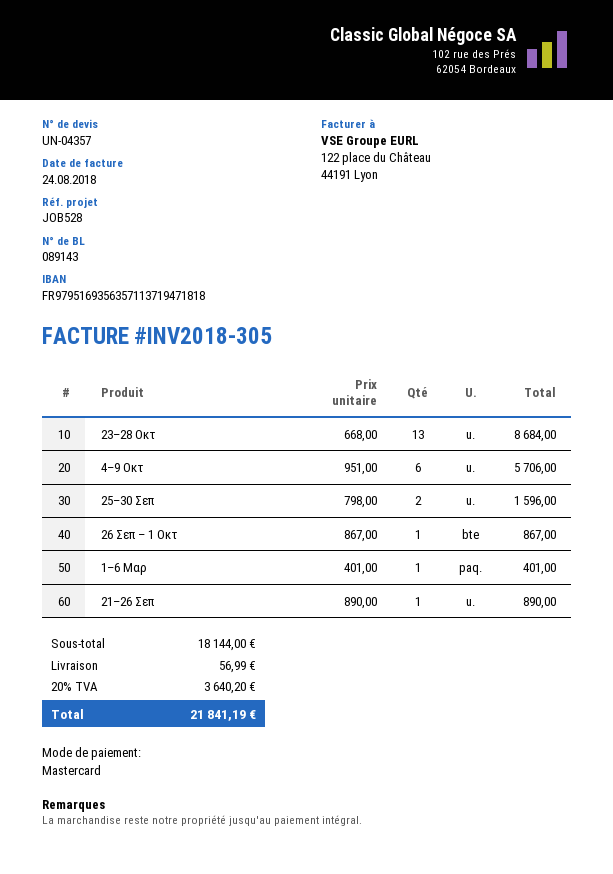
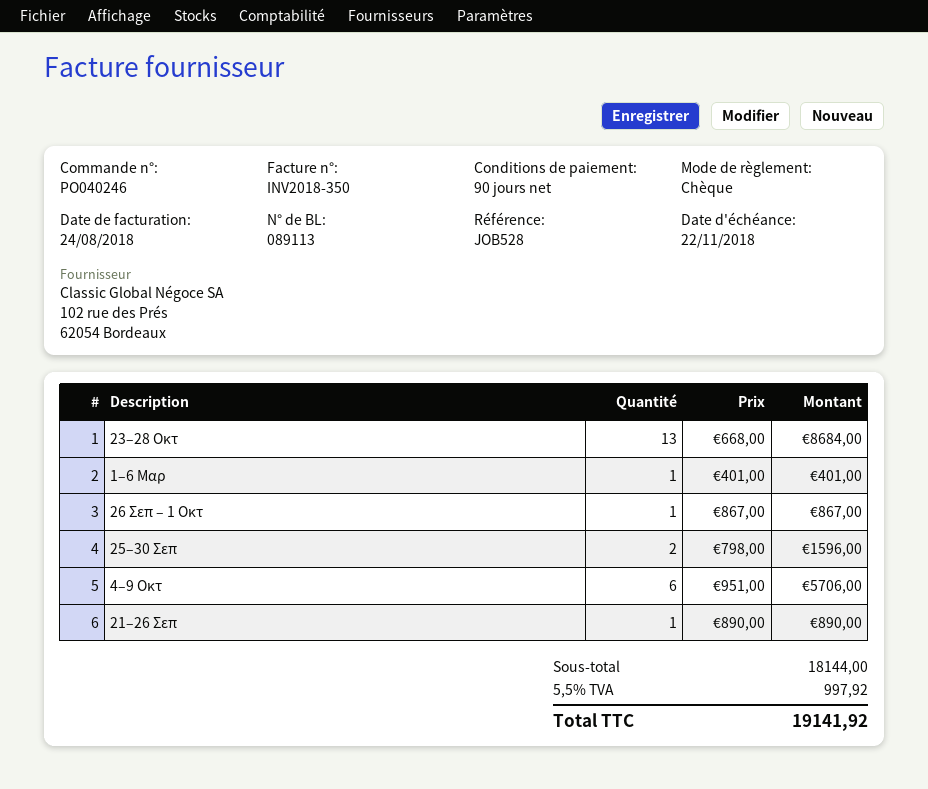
delivery note number: 089143 -> 089113
invoice number: INV2018-305 -> INV2018-350
payment method: Mastercard -> cheque
shipping: 56.99 -> none
tax: 20% = 3640.20 -> 5.5% = 997.92
total: 21841.19 -> 19141.92

